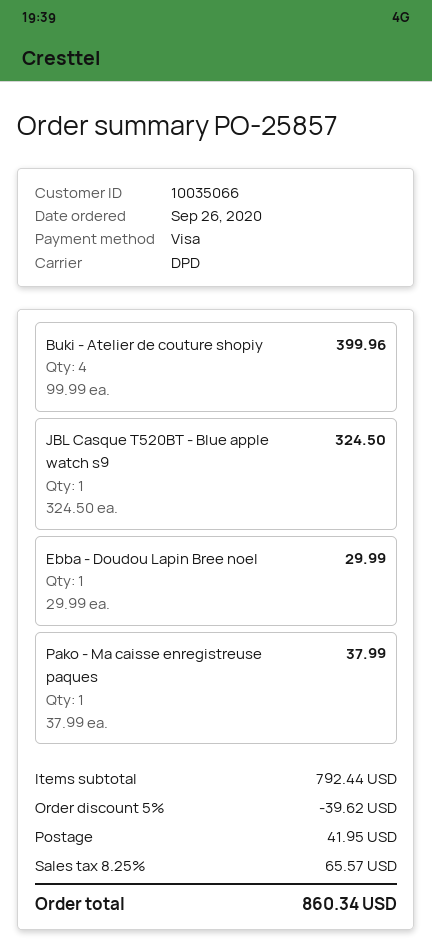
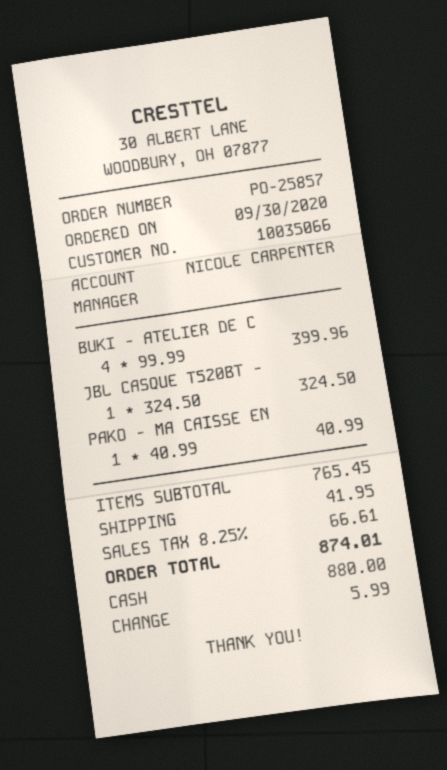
order date: 2020-09-26 -> 2020-09-30
payment method: Visa -> cash
Ebba - Doudou Lapin Bree noel: 1 x 29.99 = 29.99 -> none
Pako - Ma caisse enregistreuse paques: 1 x 37.99 = 37.99 -> 1 x 40.99 = 40.99
subtotal: 792.44 -> 765.45
discount: 5% = 39.62 -> none
tax: 8.25% = 65.57 -> 8.25% = 66.61
total: 860.34 -> 874.01

